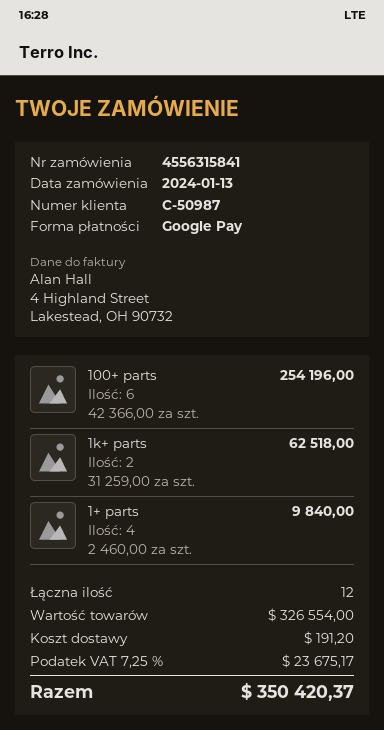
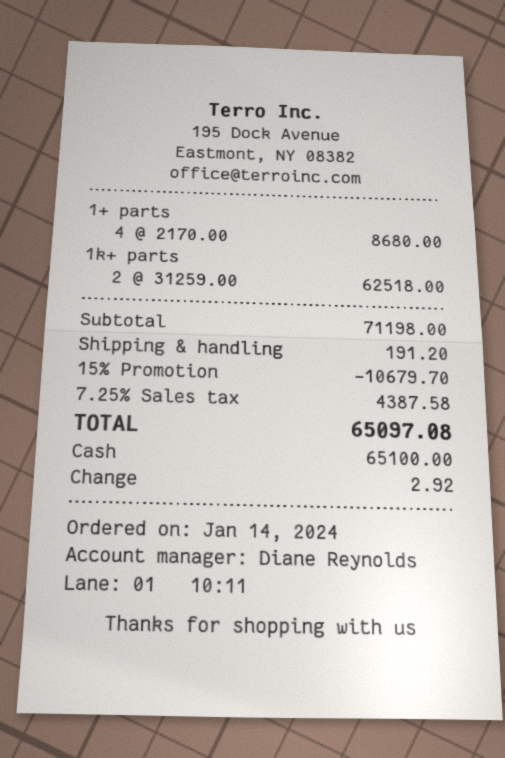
order date: 2024-01-13 -> 2024-01-14
payment method: Google Pay -> cash
100+ parts: 6 x 42366.00 = 254196.00 -> none
1+ parts: 4 x 2460.00 = 9840.00 -> 4 x 2170.00 = 8680.00
subtotal: 326554.00 -> 71198.00
discount: none -> 15% = 10679.70
tax: 7.25% = 23675.17 -> 7.25% = 4387.58
total: 350420.37 -> 65097.08

